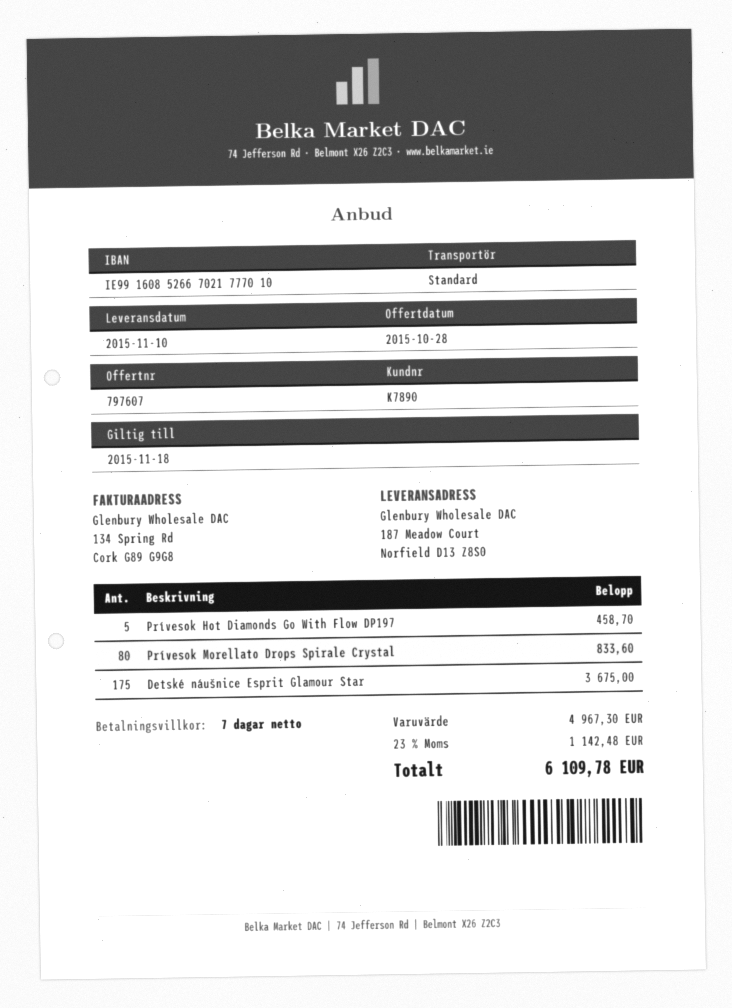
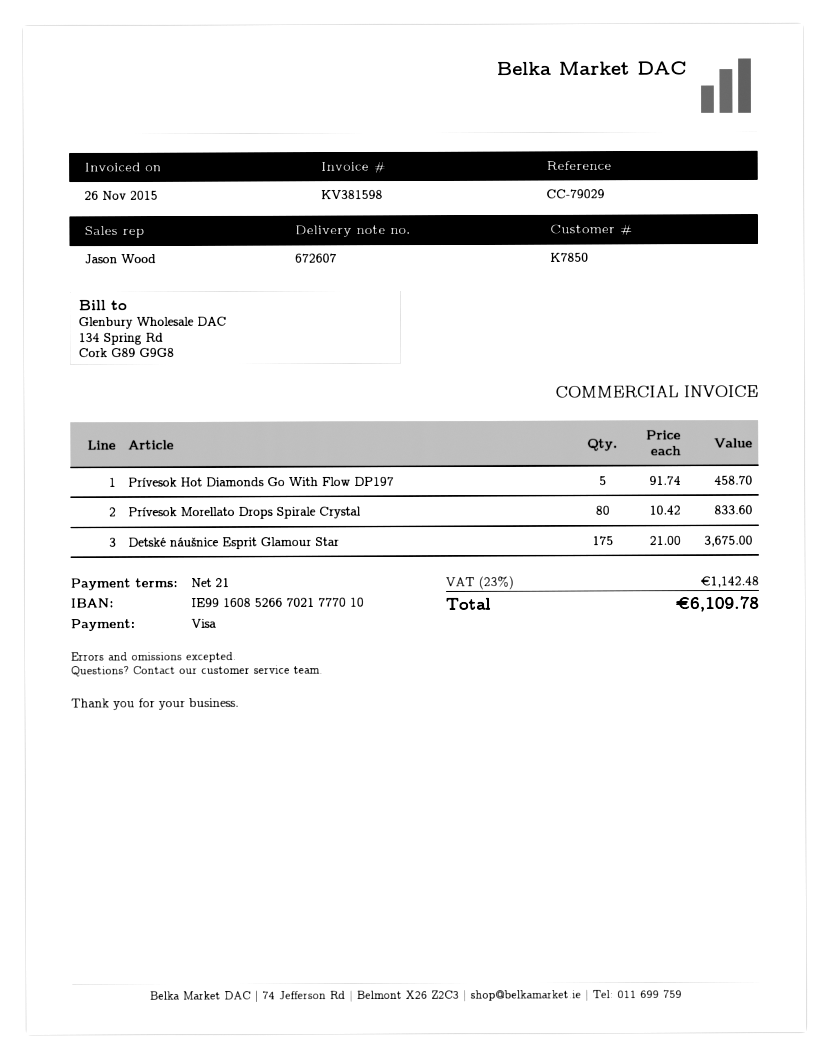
payment terms: 7 days -> 21 days
customer number: K7890 -> K7850

